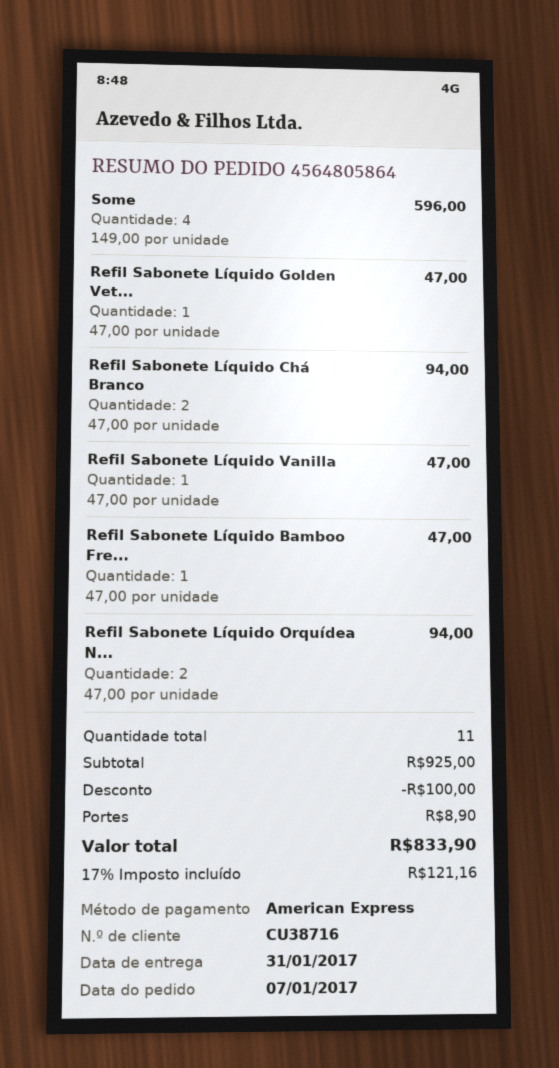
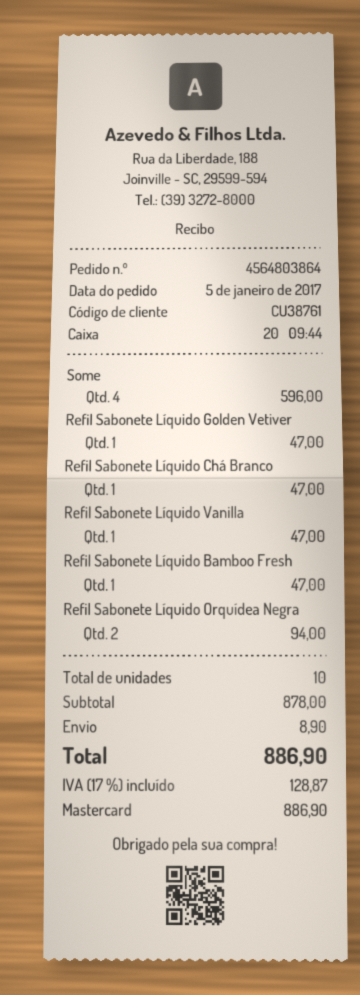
order number: 4564805864 -> 4564803864
order date: 2017-01-07 -> 2017-01-05
customer number: CU38716 -> CU38761
payment method: American Express -> Mastercard
Refil Sabonete Líquido Chá Branco: 2 for 94.00 -> 1 for 47.00
total quantity: 11 -> 10
subtotal: 925.00 -> 878.00
discount: 100.00 -> none
tax: 17% = 121.16 -> 17% = 128.87
total: 833.90 -> 886.90

